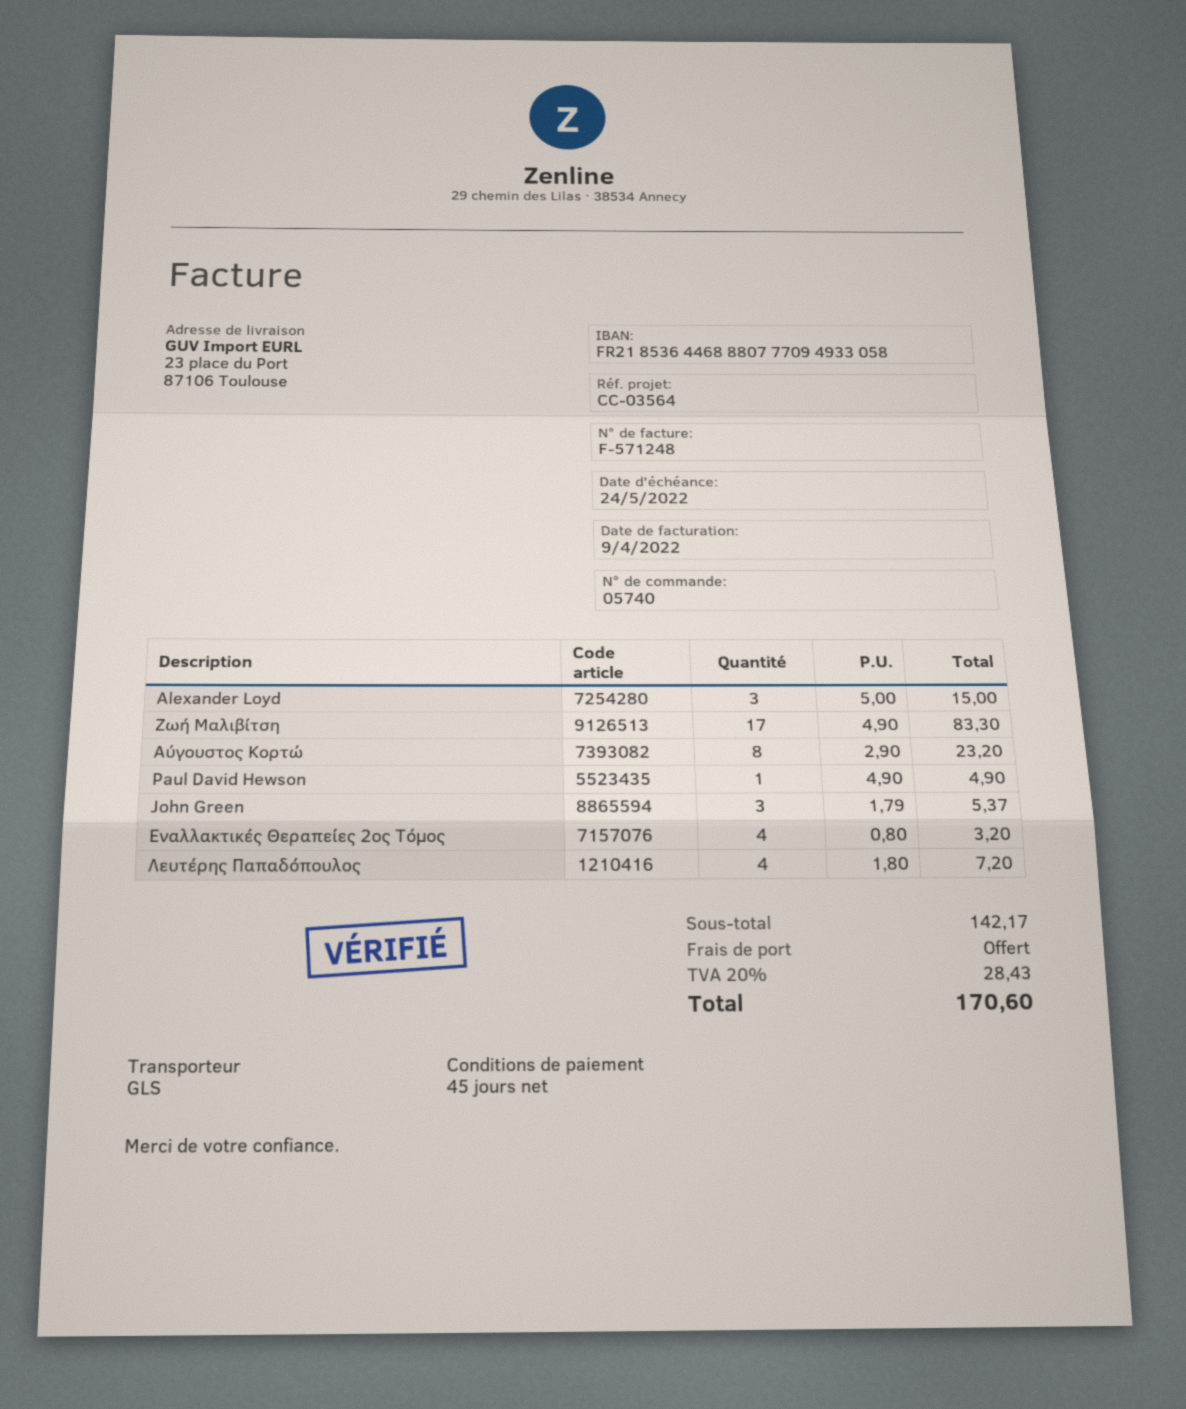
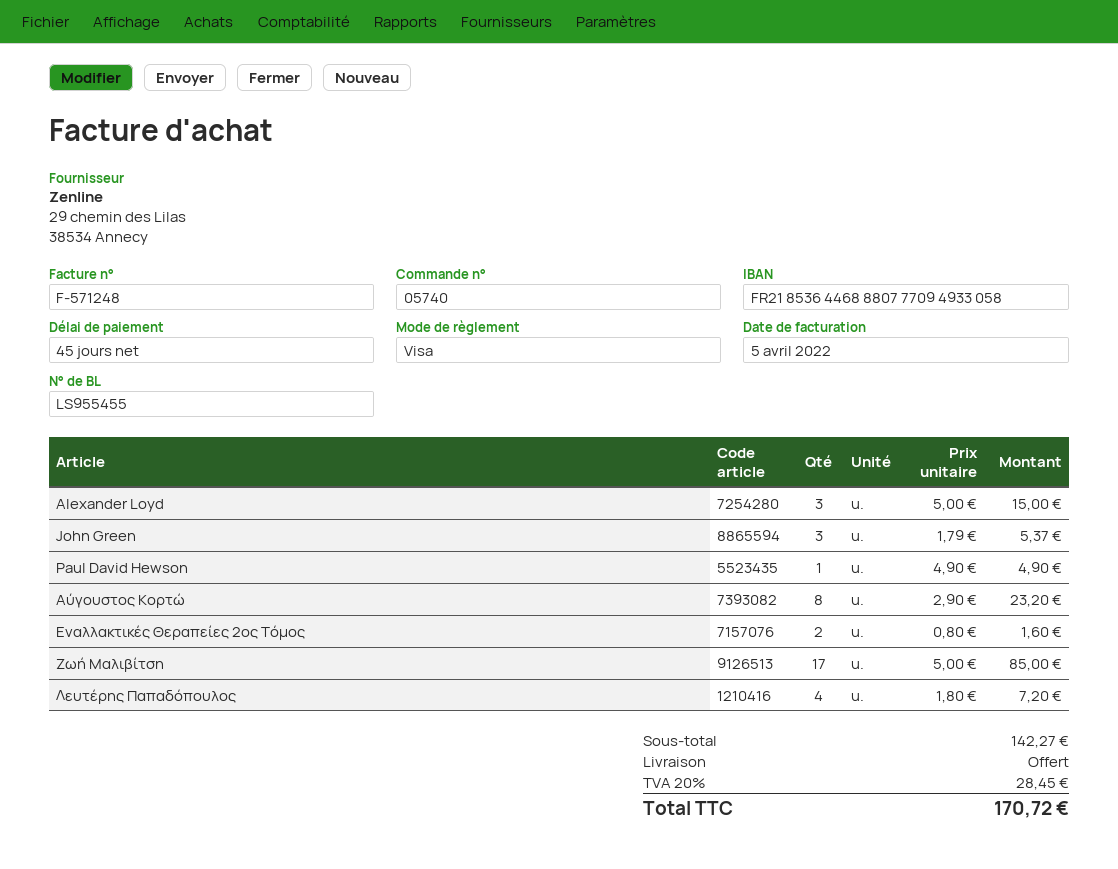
invoice date: 2022-04-09 -> 2022-04-05
Ζωή Μαλιβίτση: 17 x 4.90 = 83.30 -> 17 x 5.00 = 85.00
Εναλλακτικές Θεραπείες 2ος Τόμος: 4 x 0.80 = 3.20 -> 2 x 0.80 = 1.60
subtotal: 142.17 -> 142.27
tax: 20% = 28.43 -> 20% = 28.45
total: 170.60 -> 170.72

